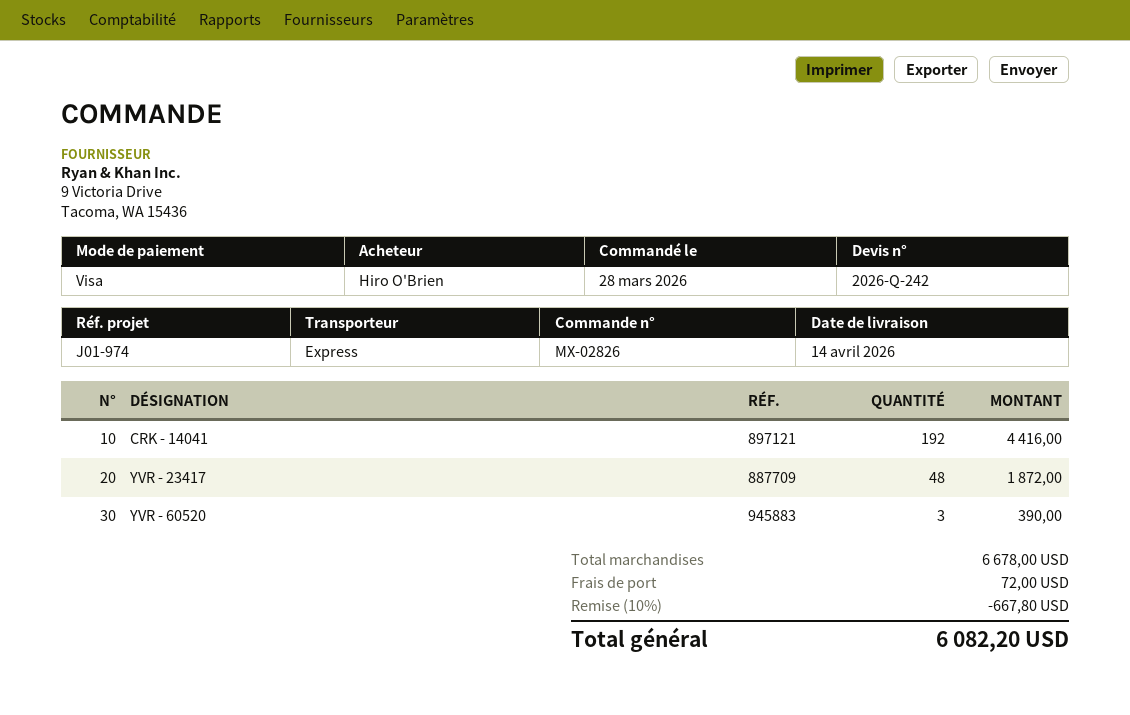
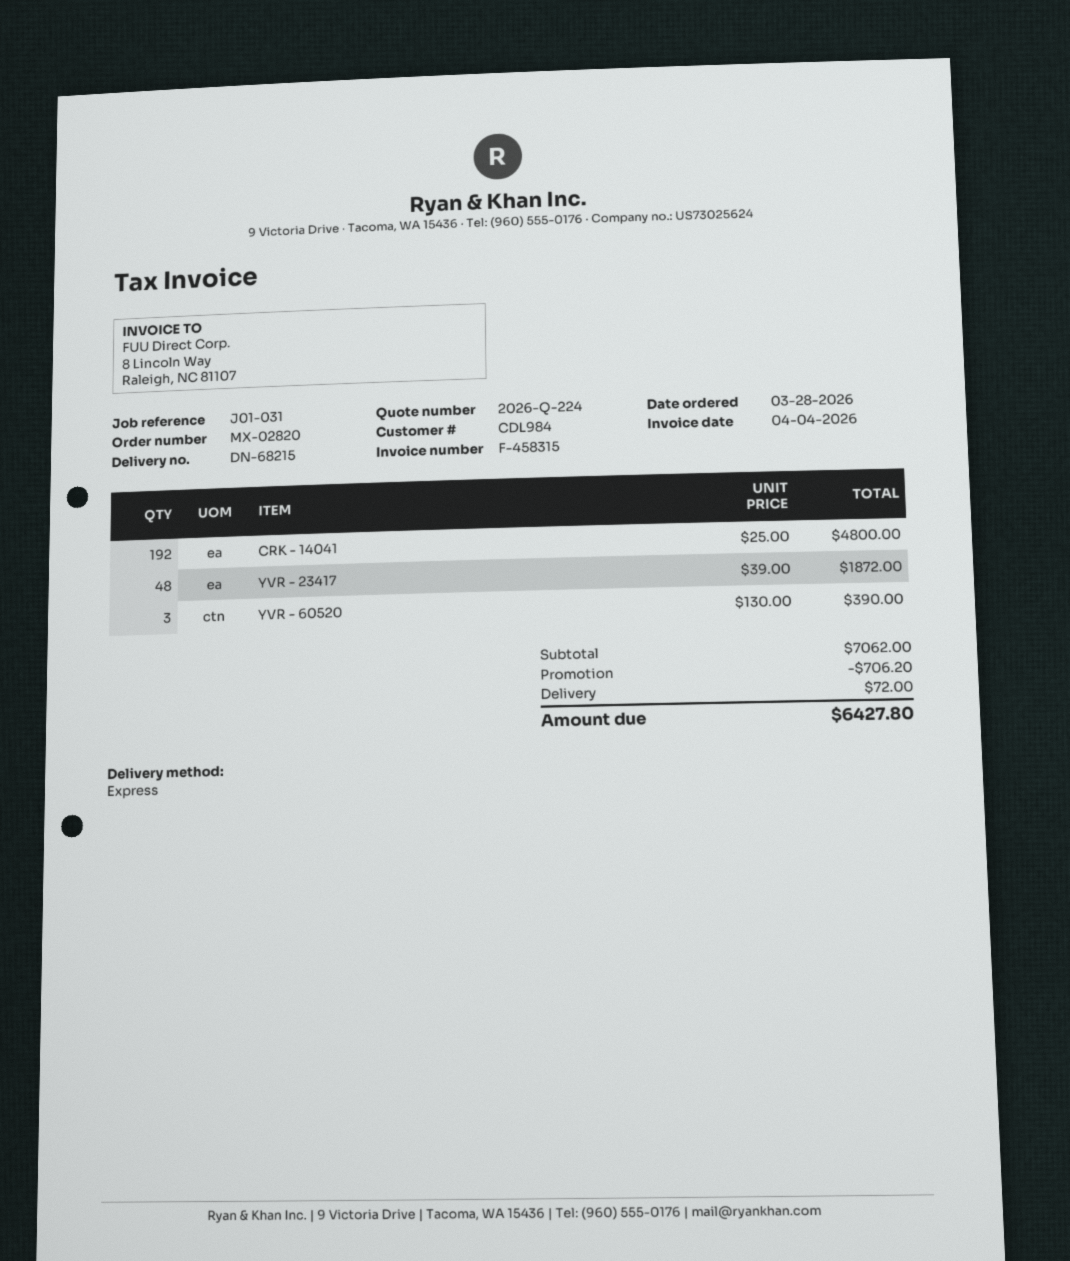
quote number: 2026-Q-242 -> 2026-Q-224
order number: MX-02826 -> MX-02820
reference: J01-974 -> J01-031
CRK - 14041: 192 for 4416.00 -> 192 for 4800.00
subtotal: 6678.00 -> 7062.00
discount: 667.80 -> 706.20
total: 6082.20 -> 6427.80

